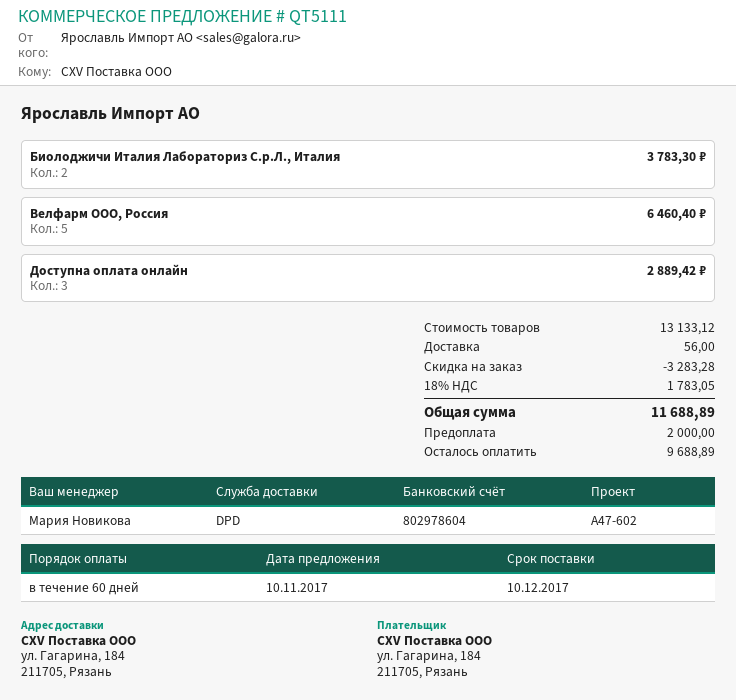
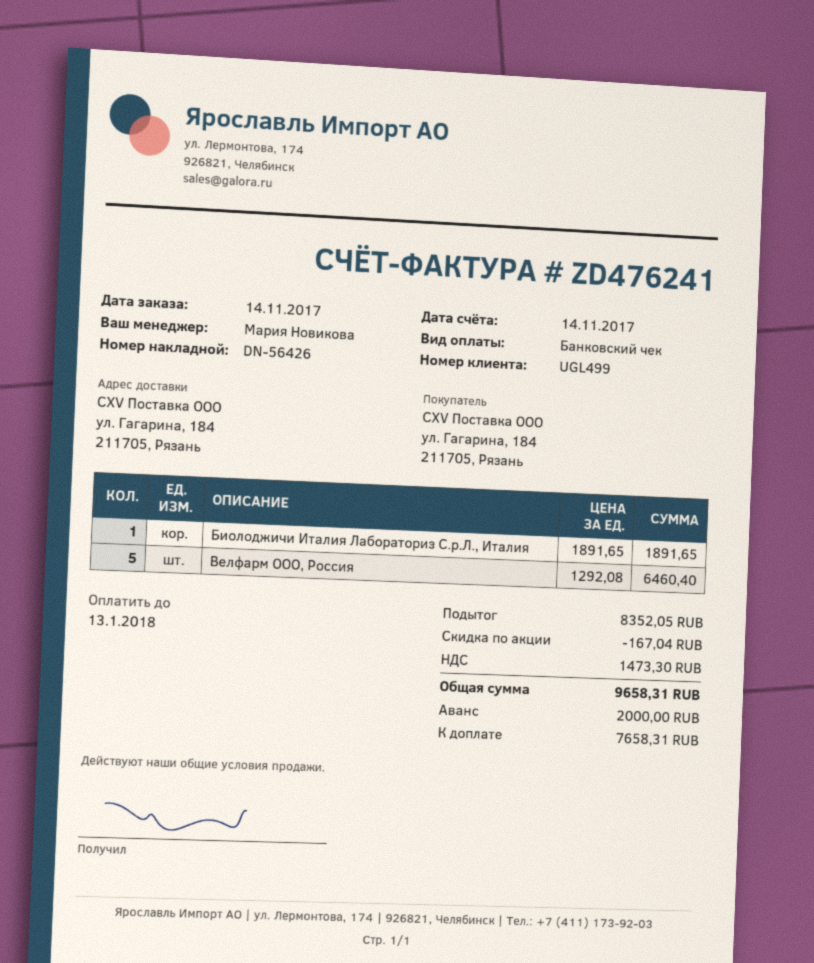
Биолоджичи Италия Лабораториз С.р.Л., Италия: 2 for 3783.30 -> 1 for 1891.65
Доступна оплата онлайн: 3 for 2889.42 -> none
subtotal: 13133.12 -> 8352.05
discount: 3283.28 -> 167.04
shipping: 56.00 -> none
tax: 1783.05 -> 1473.30
total: 11688.89 -> 9658.31
balance: 9688.89 -> 7658.31

